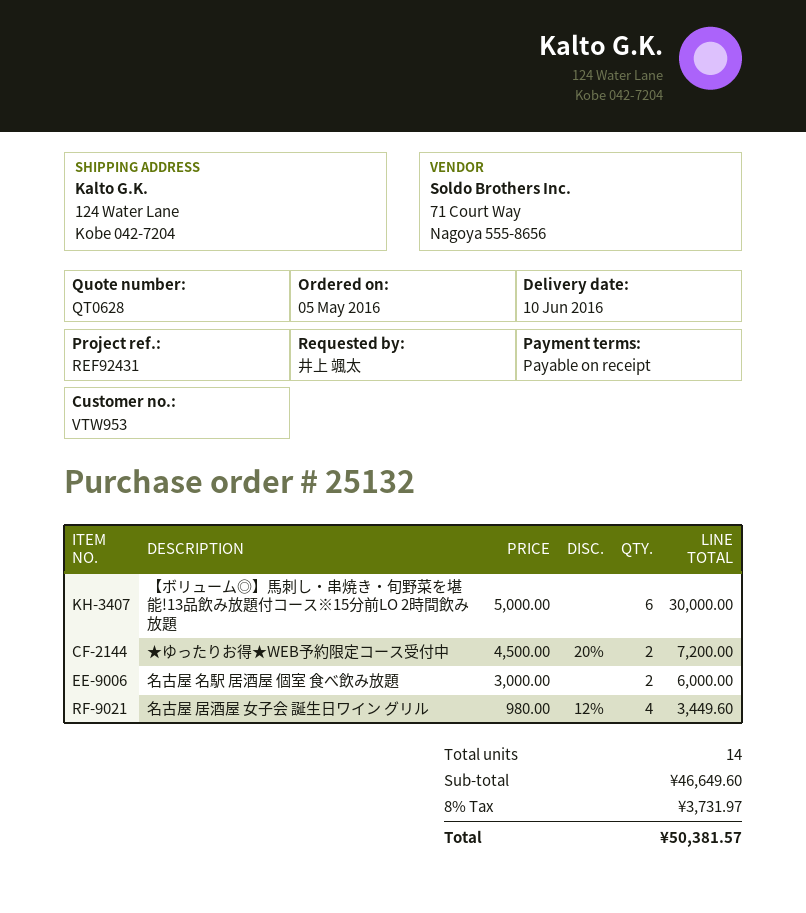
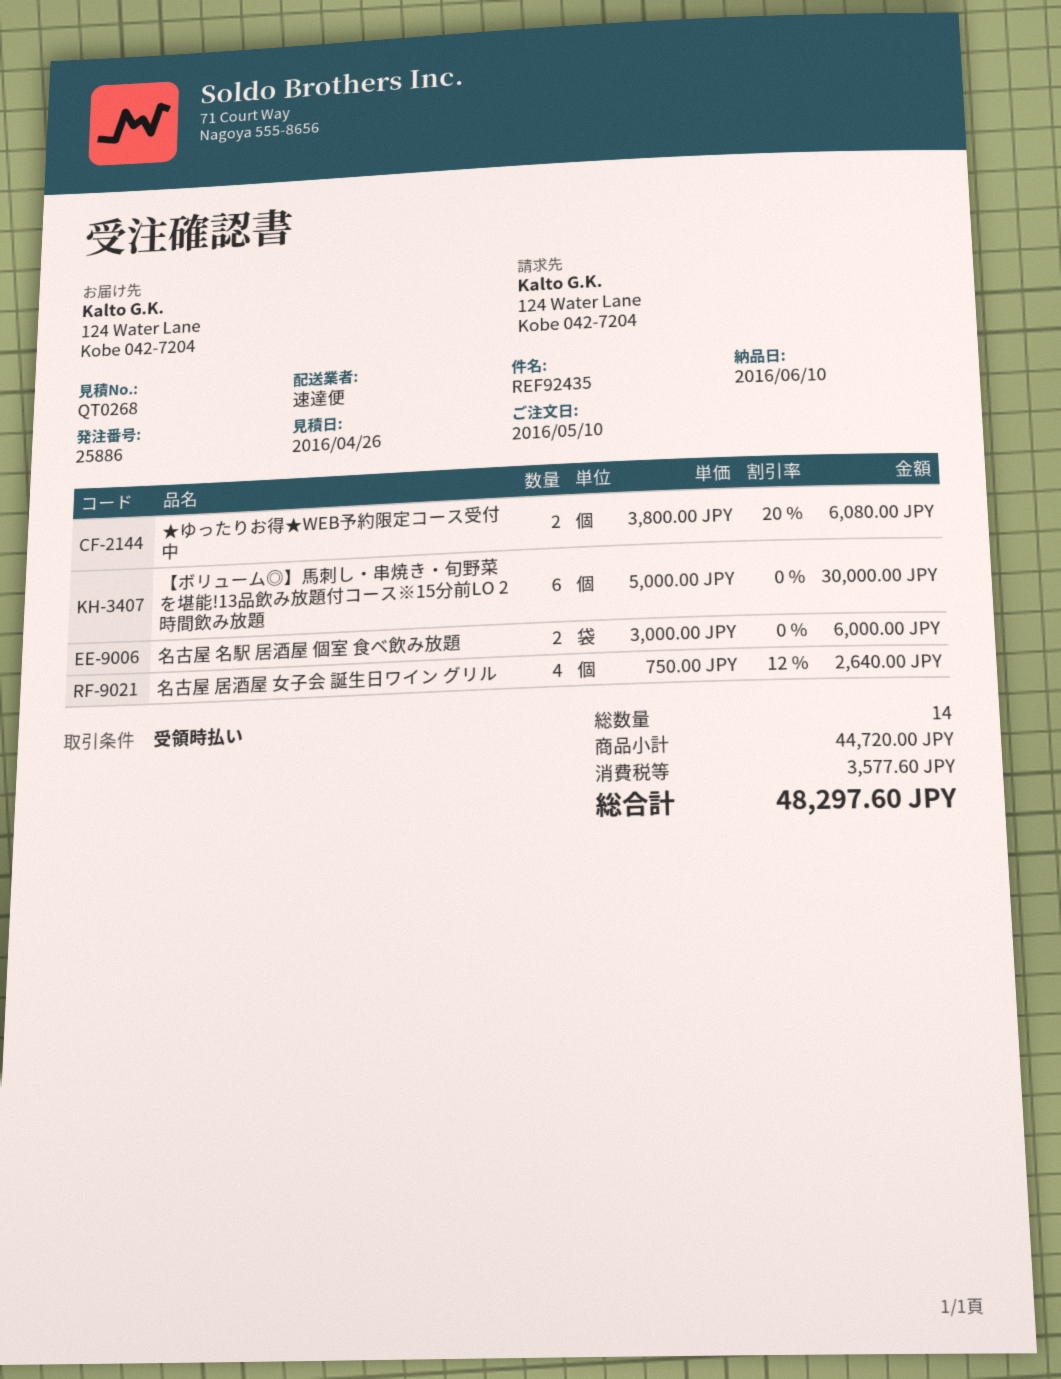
quote number: QT0628 -> QT0268
order number: 25132 -> 25886
order date: 2016-05-05 -> 2016-05-10
reference: REF92431 -> REF92435
★ゆったりお得★WEB予約限定コース受付中: 2 x 4500.00 - 20% = 7200.00 -> 2 x 3800.00 - 20% = 6080.00
名古屋 居酒屋 女子会 誕生日ワイン グリル: 4 x 980.00 - 12% = 3449.60 -> 4 x 750.00 - 12% = 2640.00
subtotal: 46649.60 -> 44720.00
tax: 3731.97 -> 3577.60
total: 50381.57 -> 48297.60

